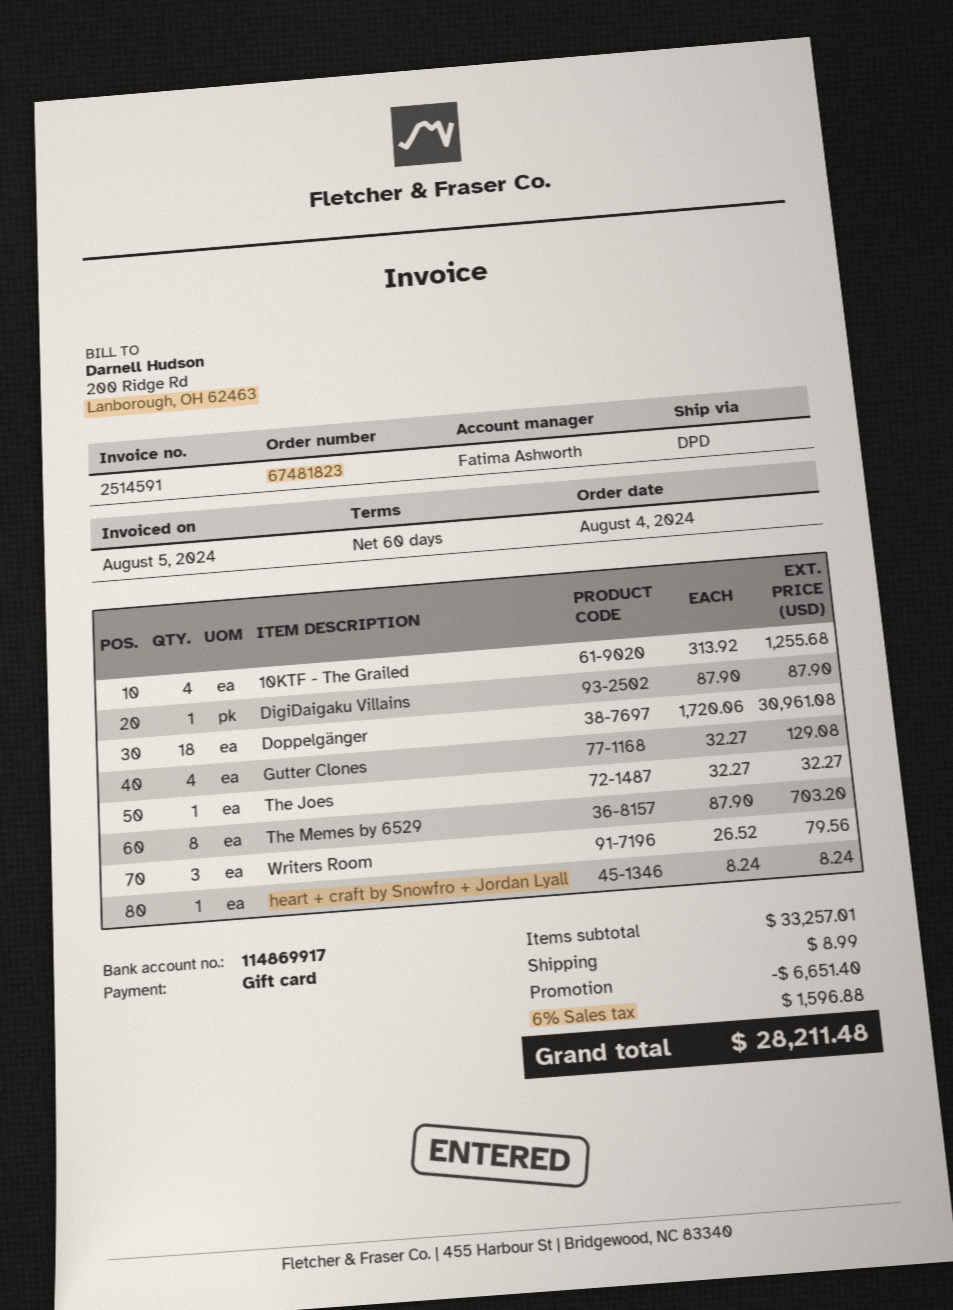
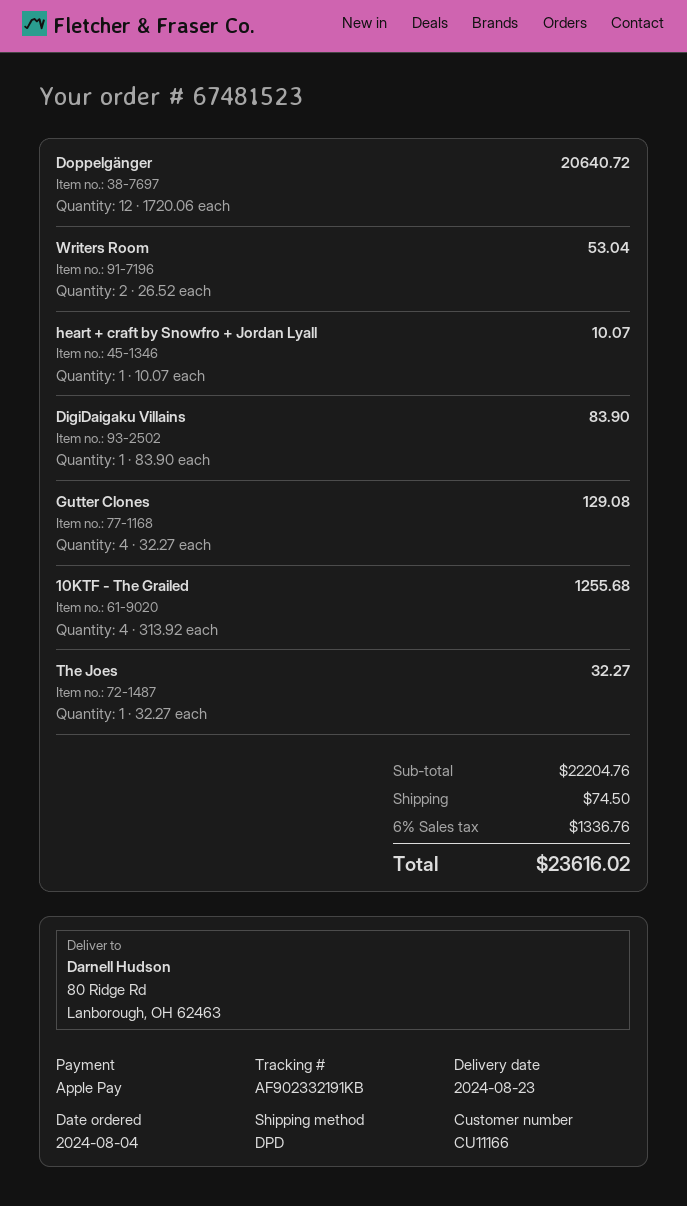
order number: 67481823 -> 67481523
payment method: gift card -> Apple Pay
DigiDaigaku Villains: 1 x 87.90 = 87.90 -> 1 x 83.90 = 83.90
Doppelgänger: 18 x 1720.06 = 30961.08 -> 12 x 1720.06 = 20640.72
The Memes by 6529: 8 x 87.90 = 703.20 -> none
Writers Room: 3 x 26.52 = 79.56 -> 2 x 26.52 = 53.04
heart + craft by Snowfro + Jordan Lyall: 1 x 8.24 = 8.24 -> 1 x 10.07 = 10.07
subtotal: 33257.01 -> 22204.76
discount: 6651.40 -> none
shipping: 8.99 -> 74.50
tax: 6% = 1596.88 -> 6% = 1336.76
total: 28211.48 -> 23616.02

